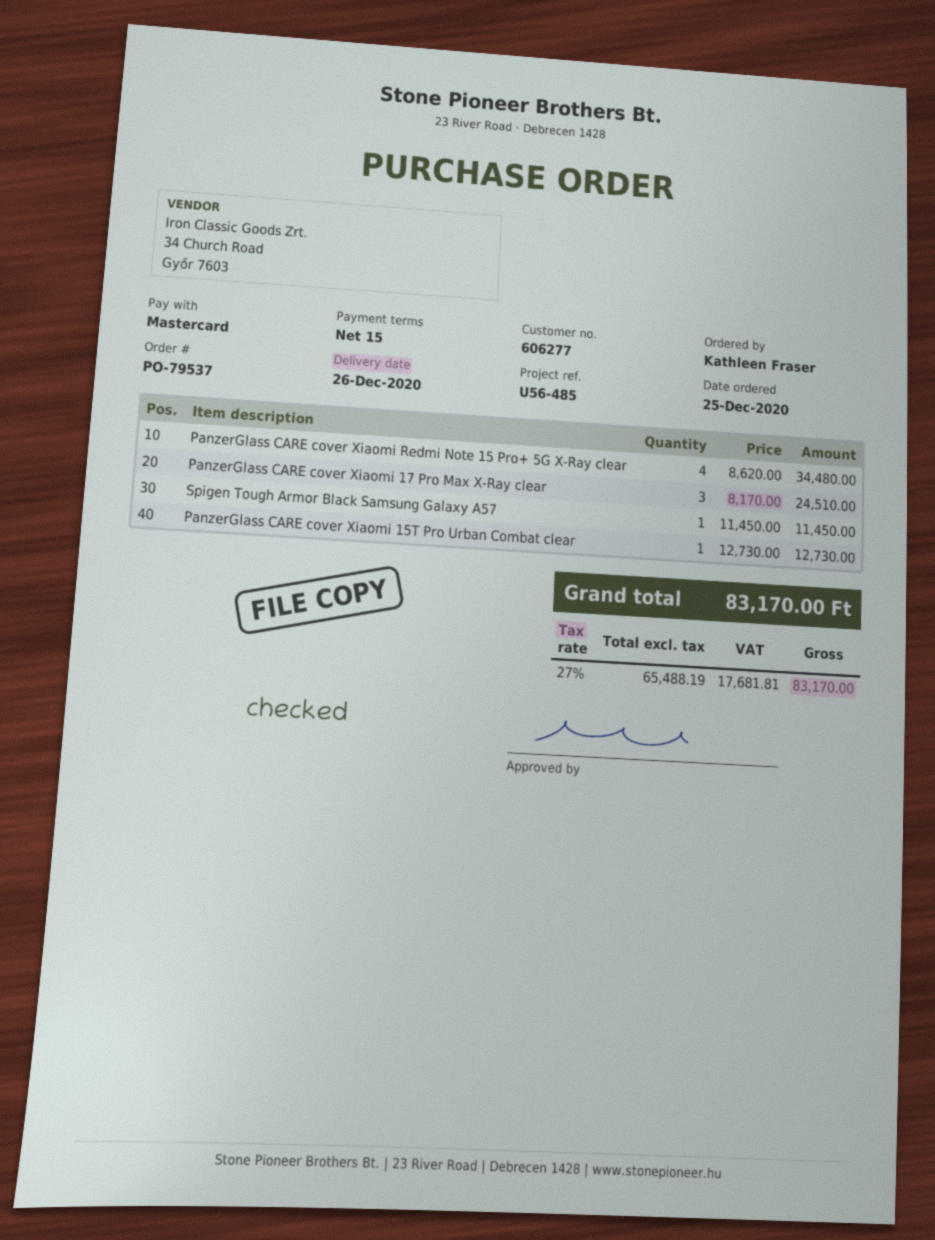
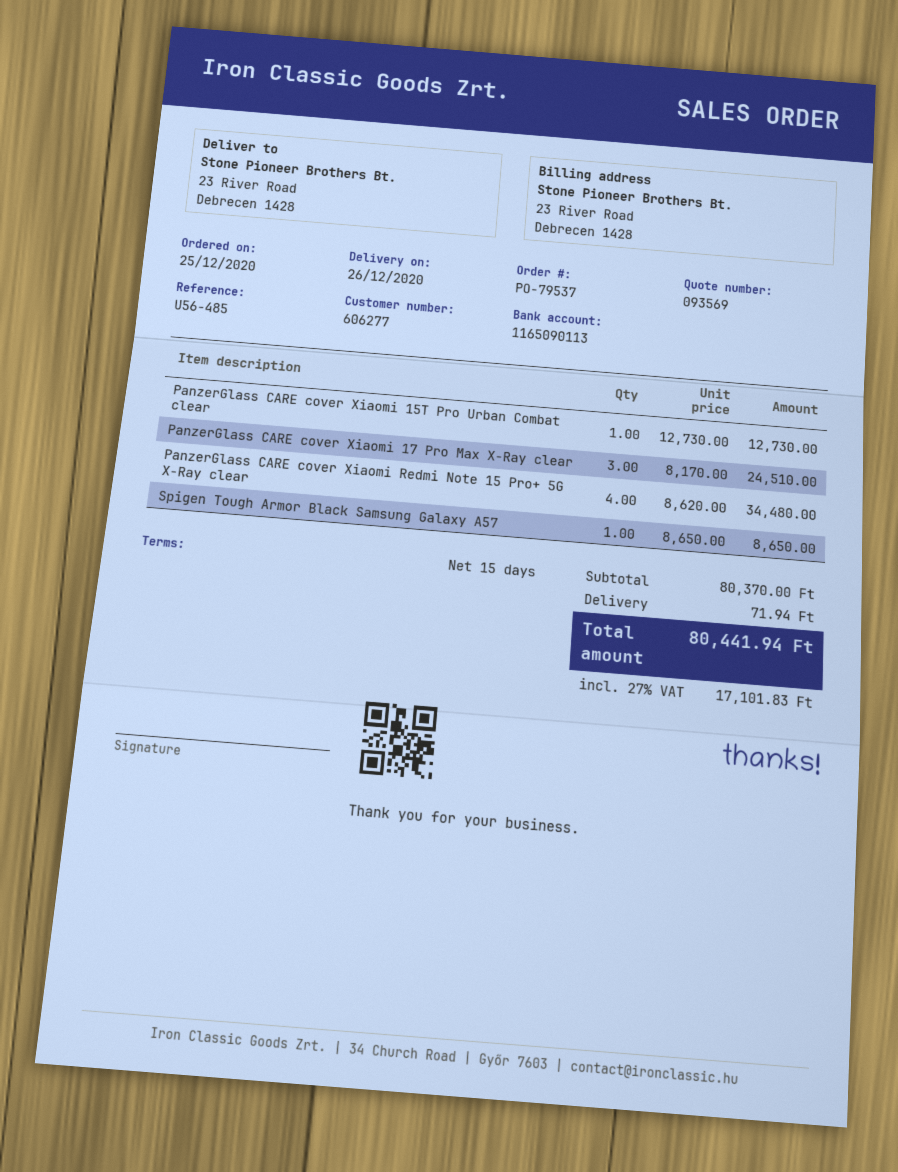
Spigen Tough Armor Black Samsung Galaxy A57: 1 x 11450.00 = 11450.00 -> 1 x 8650.00 = 8650.00
shipping: none -> 71.94
tax: 27% = 17681.81 -> 27% = 17101.83
total: 83170.00 -> 80441.94

